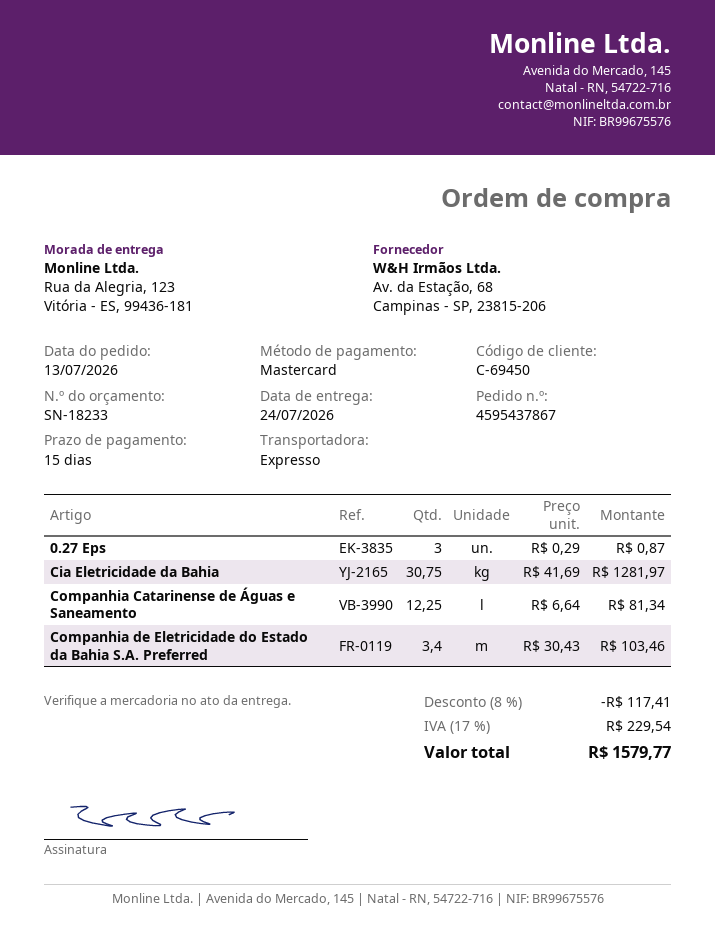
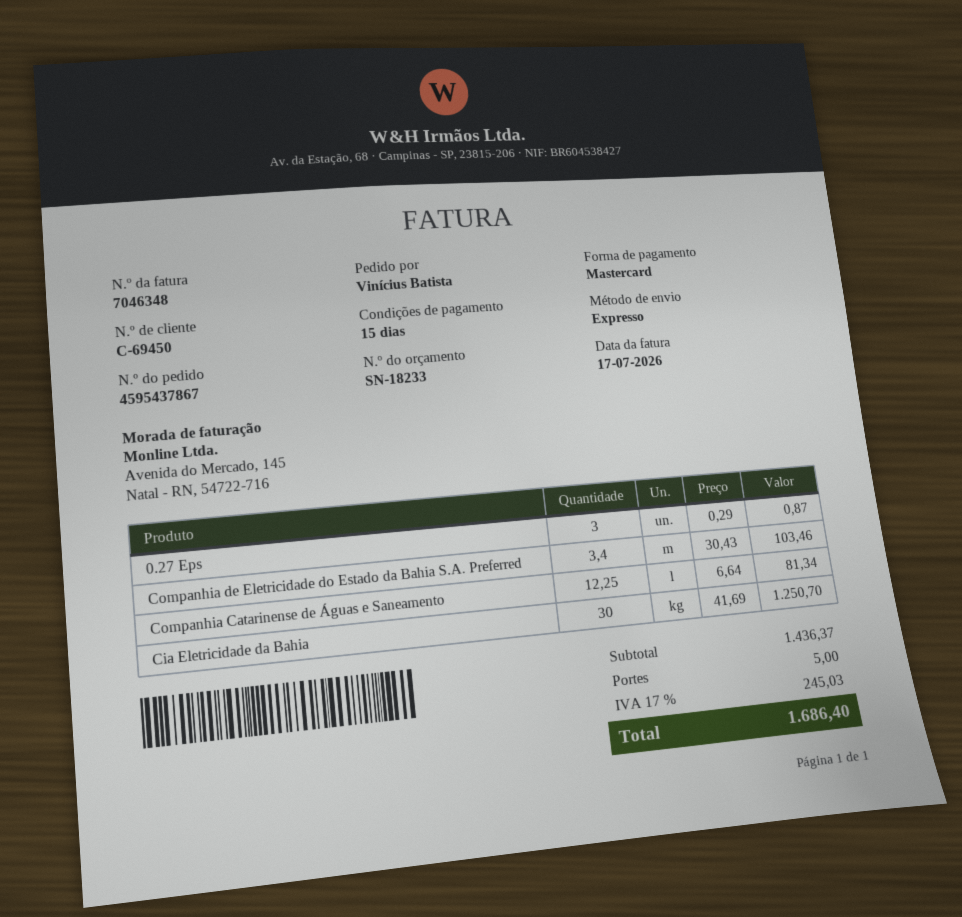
Cia Eletricidade da Bahia: 30.75 x 41.69 = 1281.97 -> 30 x 41.69 = 1250.70
discount: 8% = 117.41 -> none
shipping: none -> 5.00
tax: 17% = 229.54 -> 17% = 245.03
total: 1579.77 -> 1686.40

